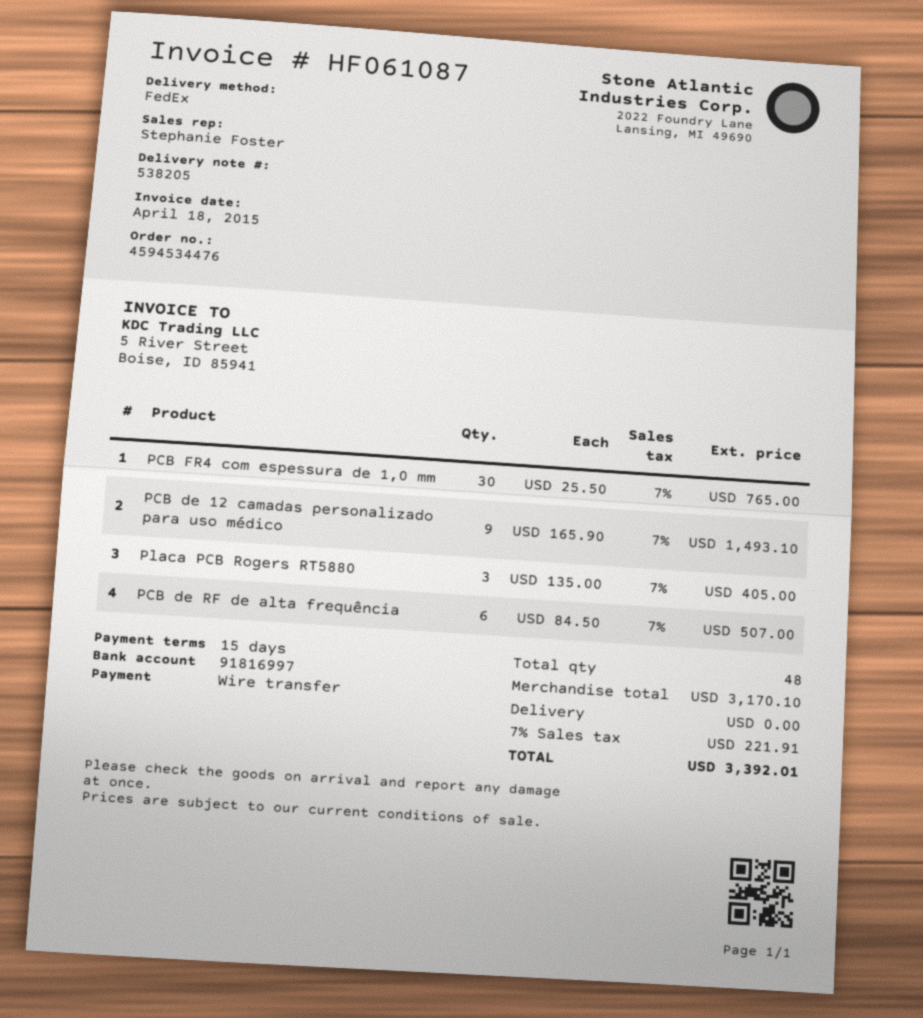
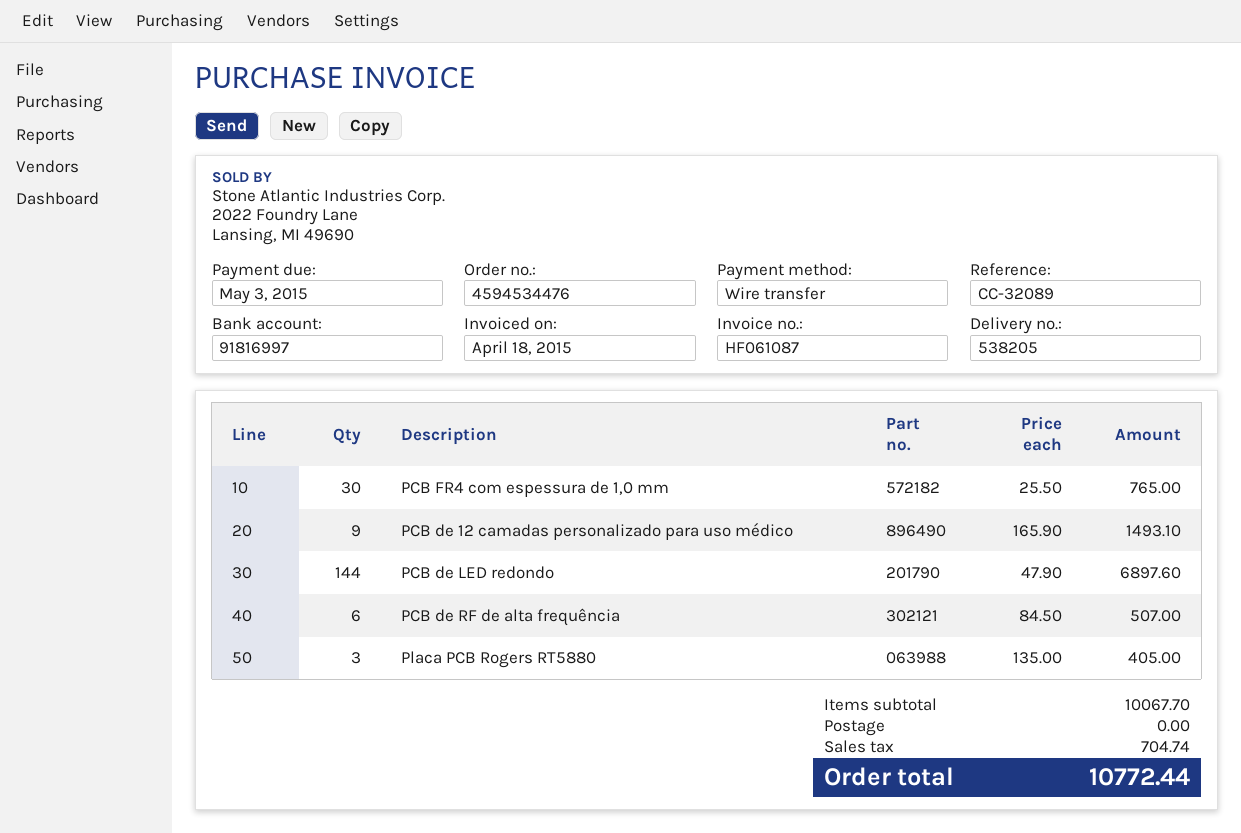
PCB de LED redondo: none -> 144 x 47.90 = 6897.60
subtotal: 3170.10 -> 10067.70
tax: 221.91 -> 704.74
total: 3392.01 -> 10772.44

